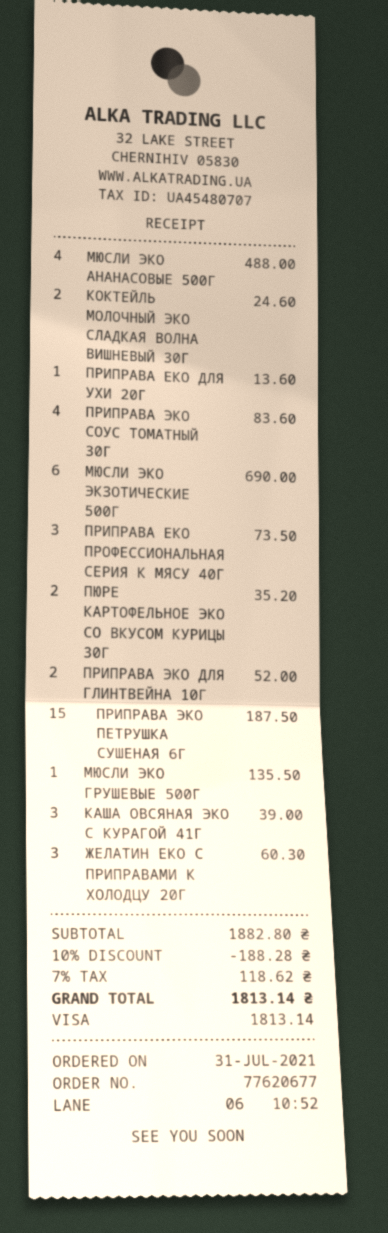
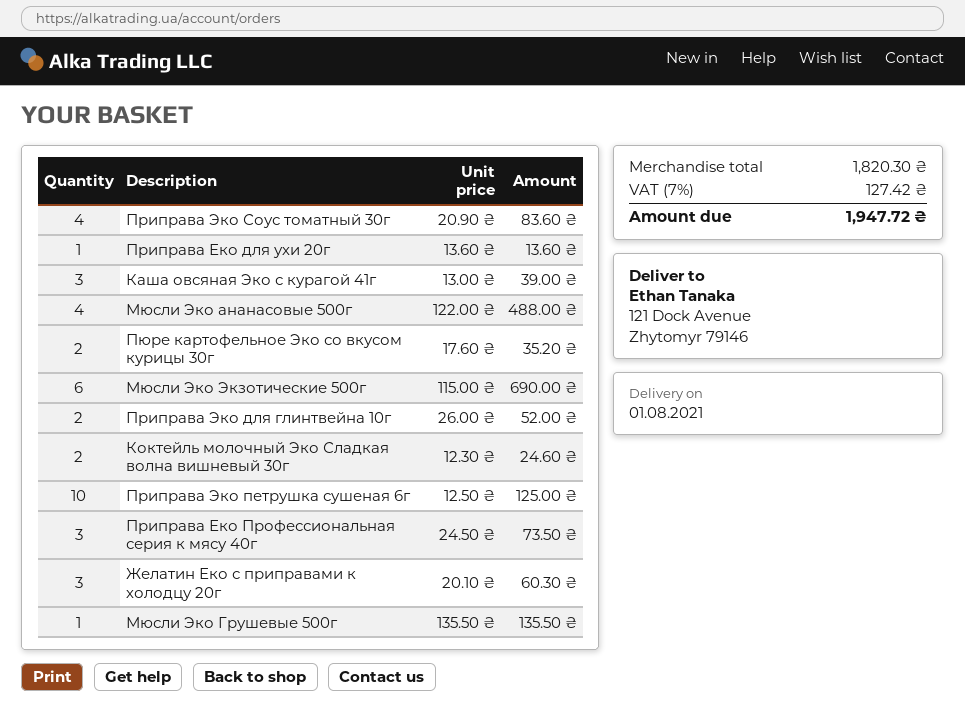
ПРИПРАВА ЭКО ПЕТРУШКА СУШЕНАЯ 6Г: 15 for 187.50 -> 10 for 125.00
subtotal: 1882.80 -> 1820.30
discount: 10% = 188.28 -> none
tax: 7% = 118.62 -> 7% = 127.42
total: 1813.14 -> 1947.72

